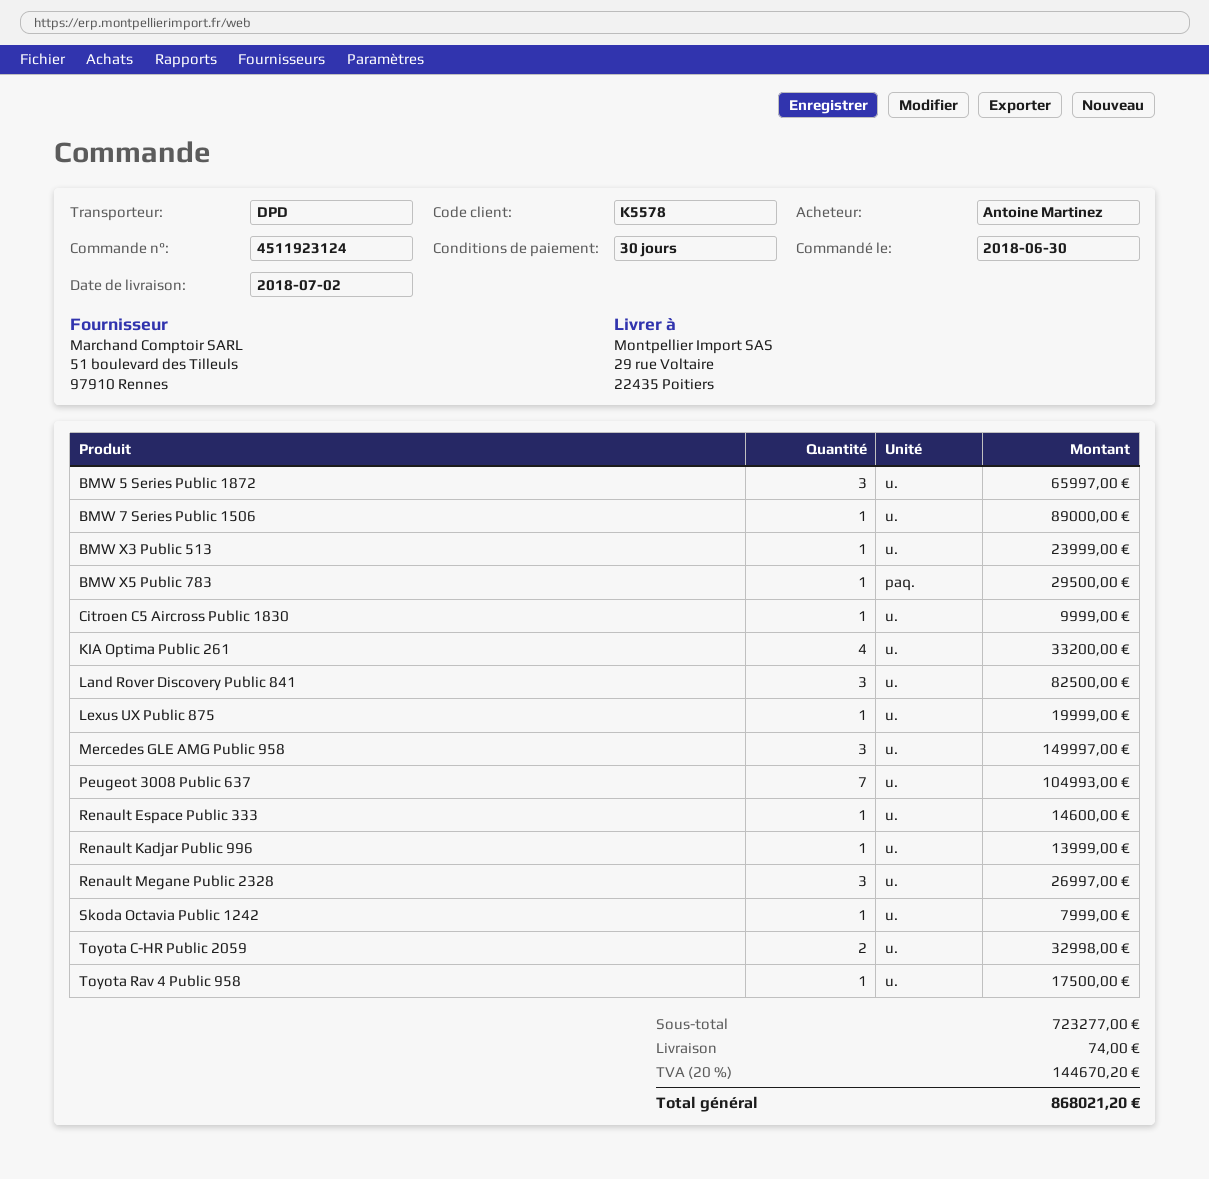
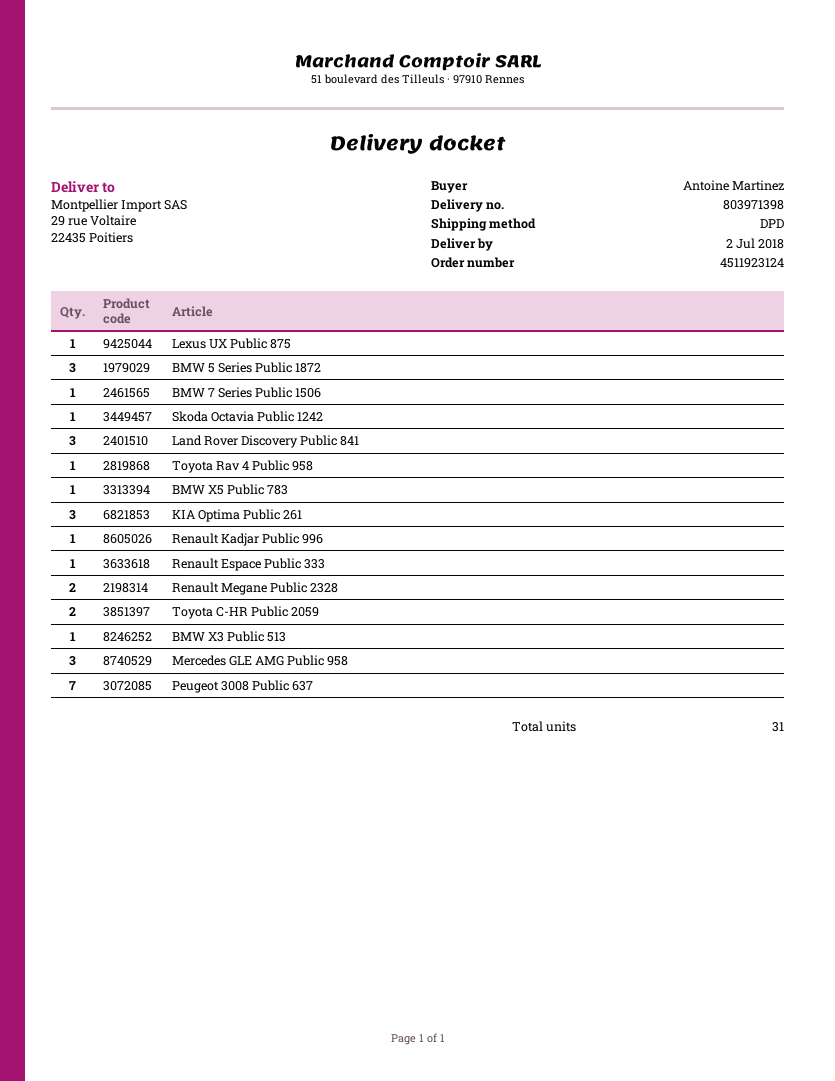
Citroen C5 Aircross Public 1830: 1 -> none
KIA Optima Public 261: 4 -> 3
Renault Megane Public 2328: 3 -> 2

